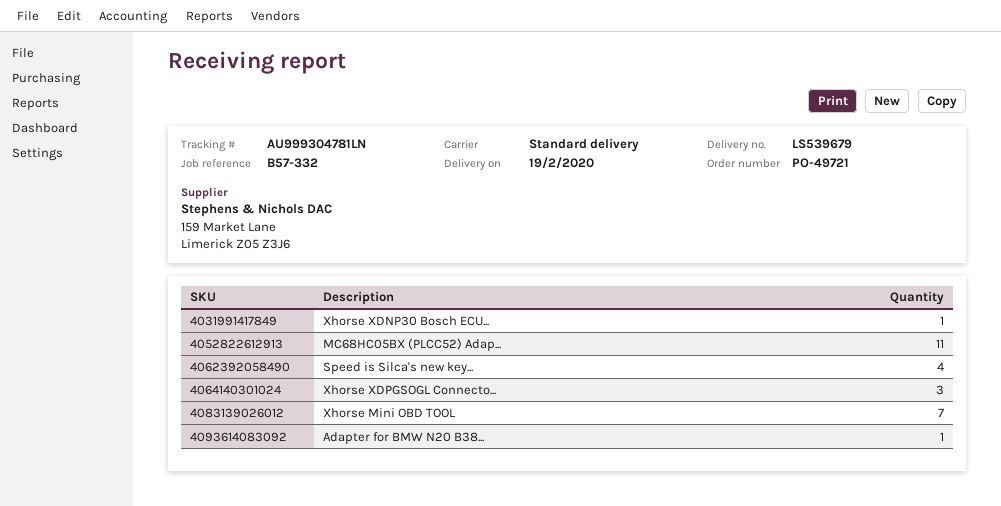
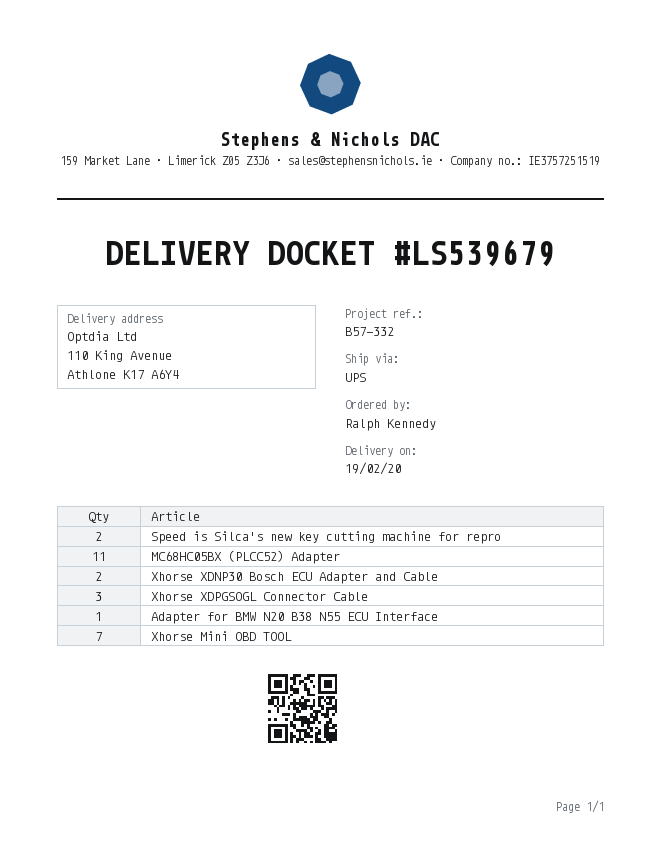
shipping method: standard -> UPS
Xhorse XDNP30 Bosch ECU...: 1 -> 2
Speed is Silca's new key...: 4 -> 2

